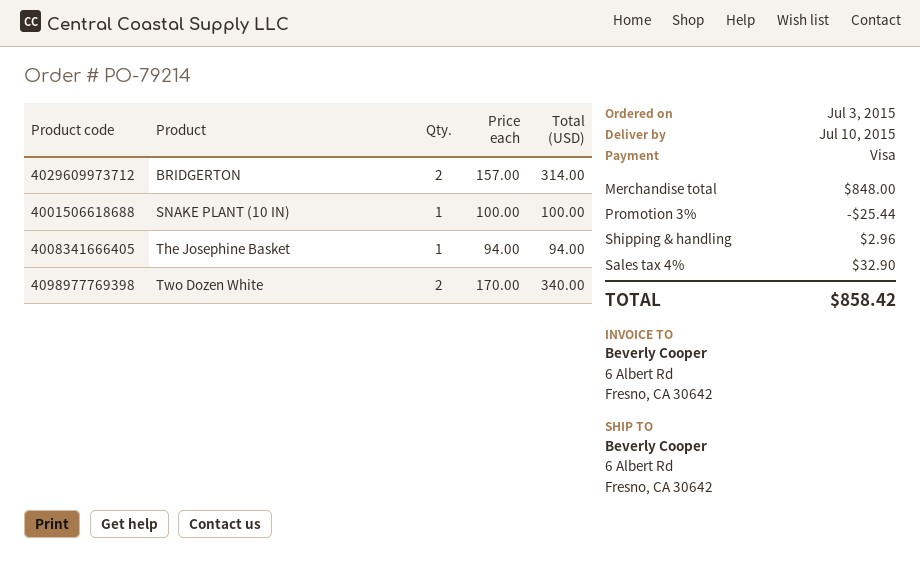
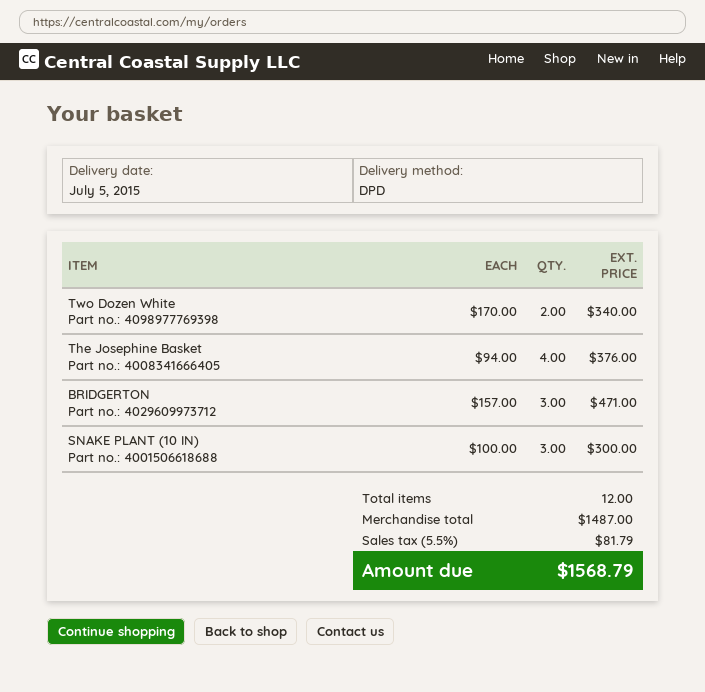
delivery date: 2015-07-10 -> 2015-07-05
BRIDGERTON: 2 x 157.00 = 314.00 -> 3 x 157.00 = 471.00
SNAKE PLANT (10 IN): 1 x 100.00 = 100.00 -> 3 x 100.00 = 300.00
The Josephine Basket: 1 x 94.00 = 94.00 -> 4 x 94.00 = 376.00
subtotal: 848.00 -> 1487.00
discount: 3% = 25.44 -> none
shipping: 2.96 -> none
tax: 4% = 32.90 -> 5.5% = 81.79
total: 858.42 -> 1568.79

